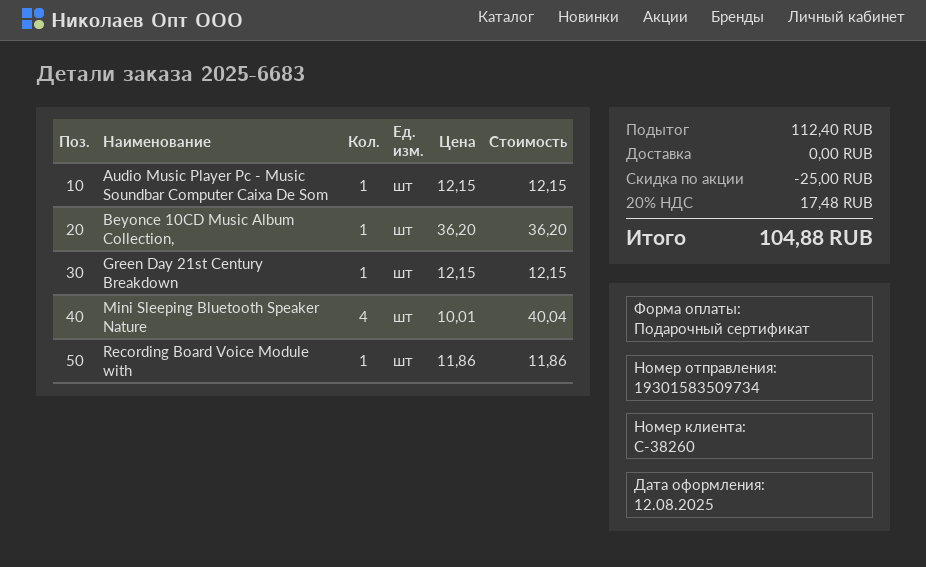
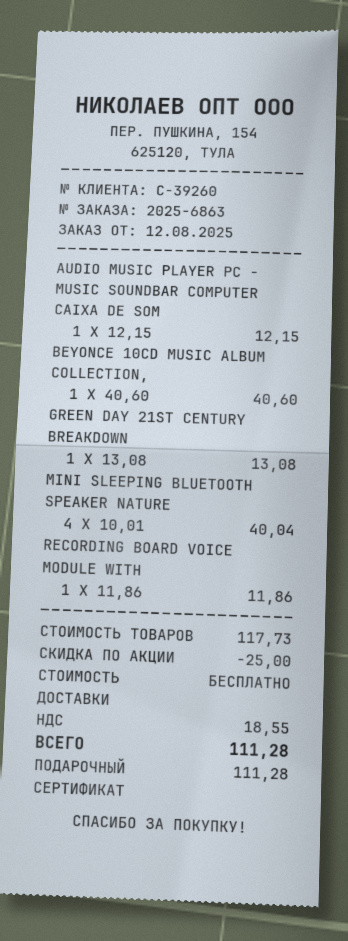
order number: 2025-6683 -> 2025-6863
customer number: C-38260 -> C-39260
Beyonce 10CD Music Album Collection,: 1 x 36.20 = 36.20 -> 1 x 40.60 = 40.60
Green Day 21st Century Breakdown: 1 x 12.15 = 12.15 -> 1 x 13.08 = 13.08
subtotal: 112.40 -> 117.73
tax: 17.48 -> 18.55
total: 104.88 -> 111.28

